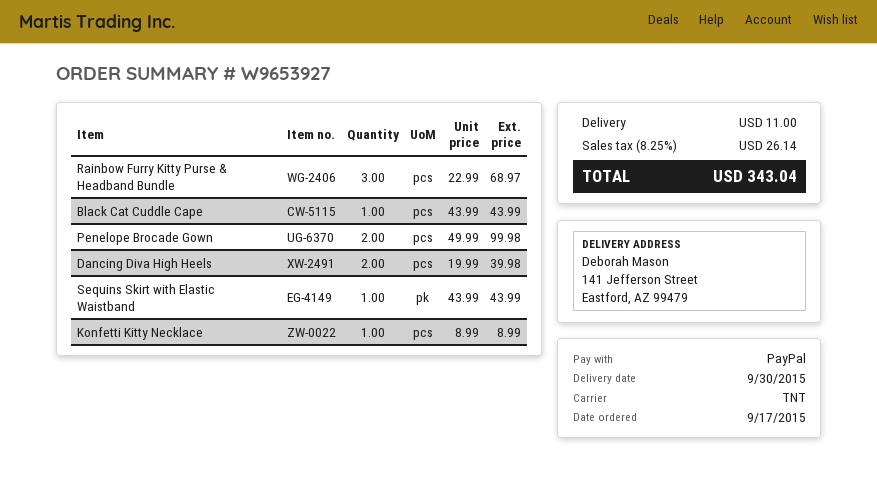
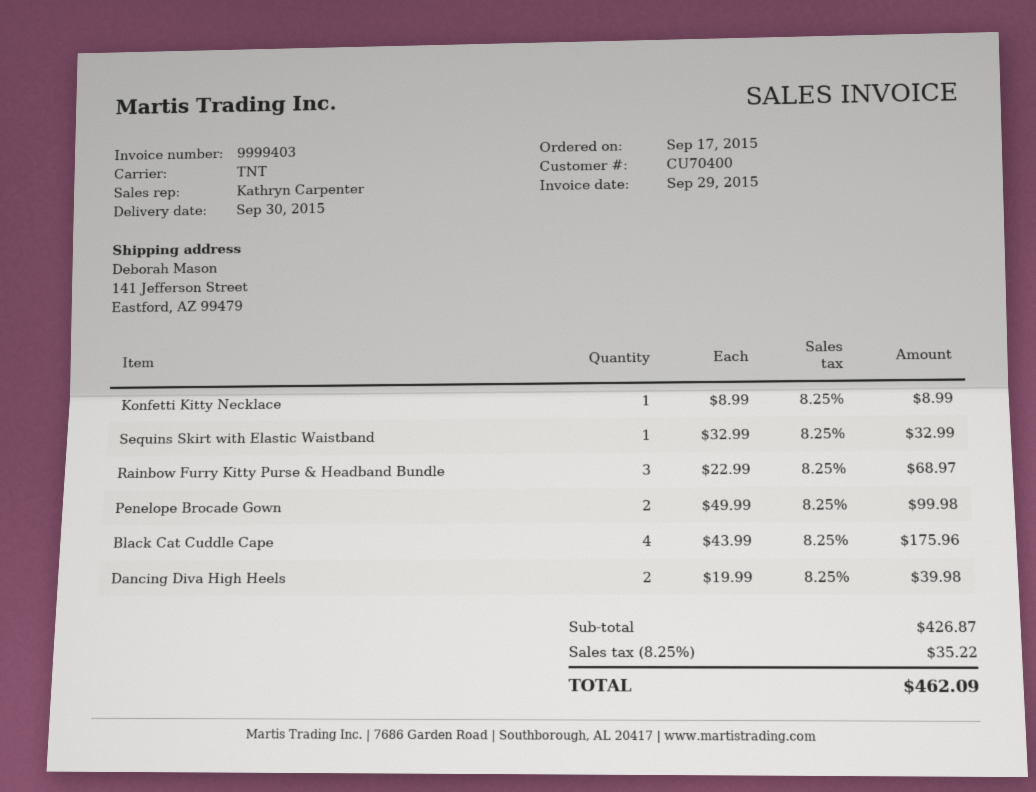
Black Cat Cuddle Cape: 1 x 43.99 = 43.99 -> 4 x 43.99 = 175.96
Sequins Skirt with Elastic Waistband: 1 x 43.99 = 43.99 -> 1 x 32.99 = 32.99
shipping: 11.00 -> none
tax: 8.25% = 26.14 -> 8.25% = 35.22
total: 343.04 -> 462.09

